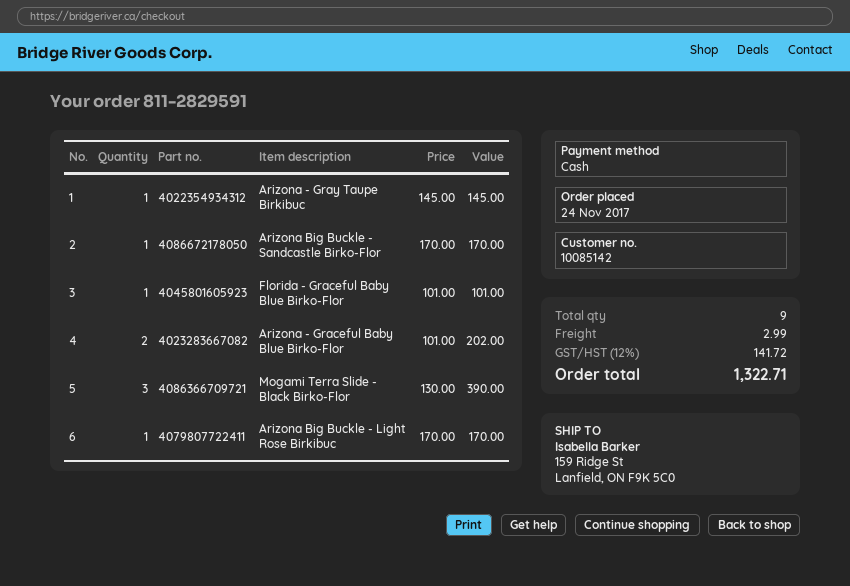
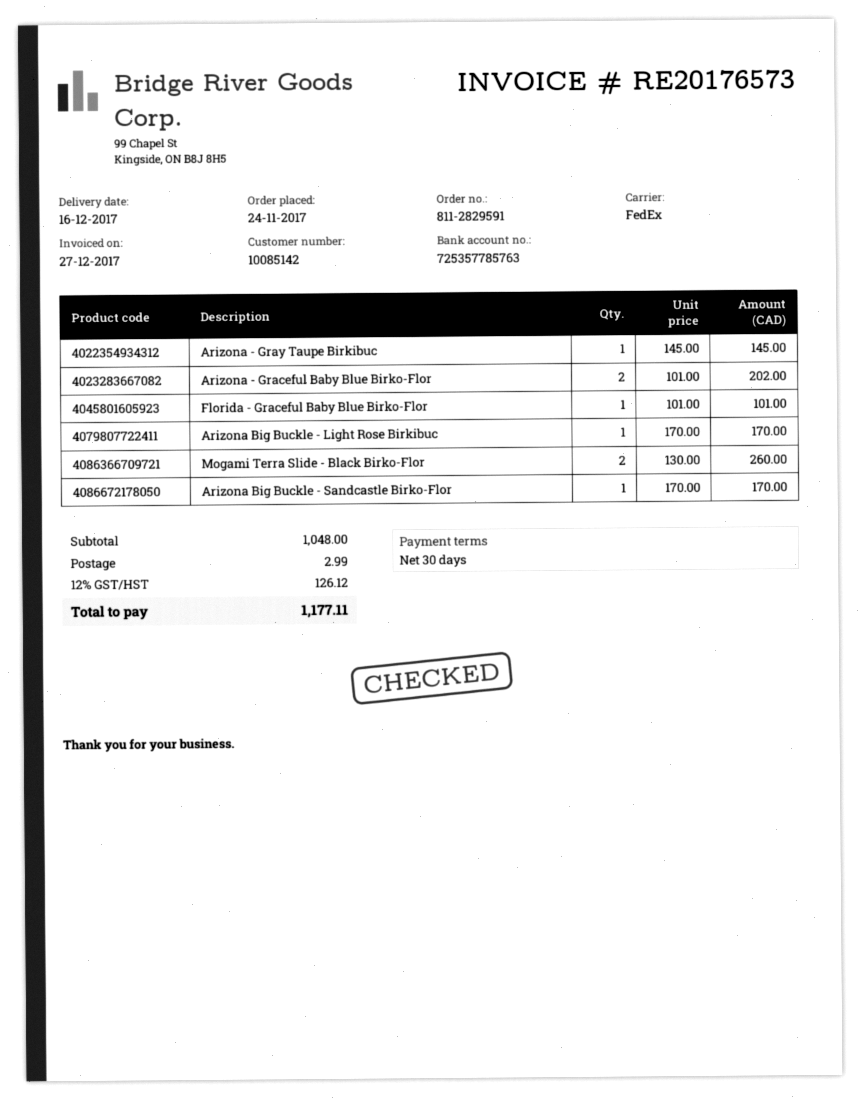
Mogami Terra Slide - Black Birko-Flor: 3 x 130.00 = 390.00 -> 2 x 130.00 = 260.00
tax: 12% = 141.72 -> 12% = 126.12
total: 1322.71 -> 1177.11

